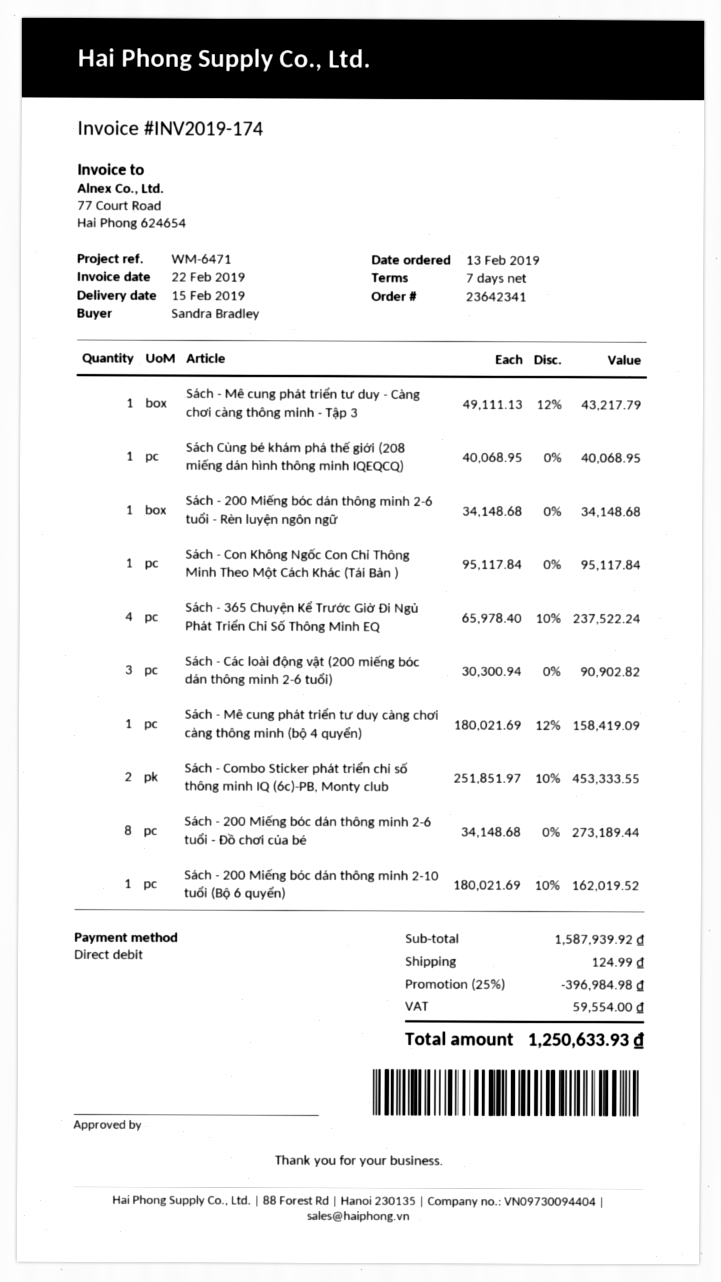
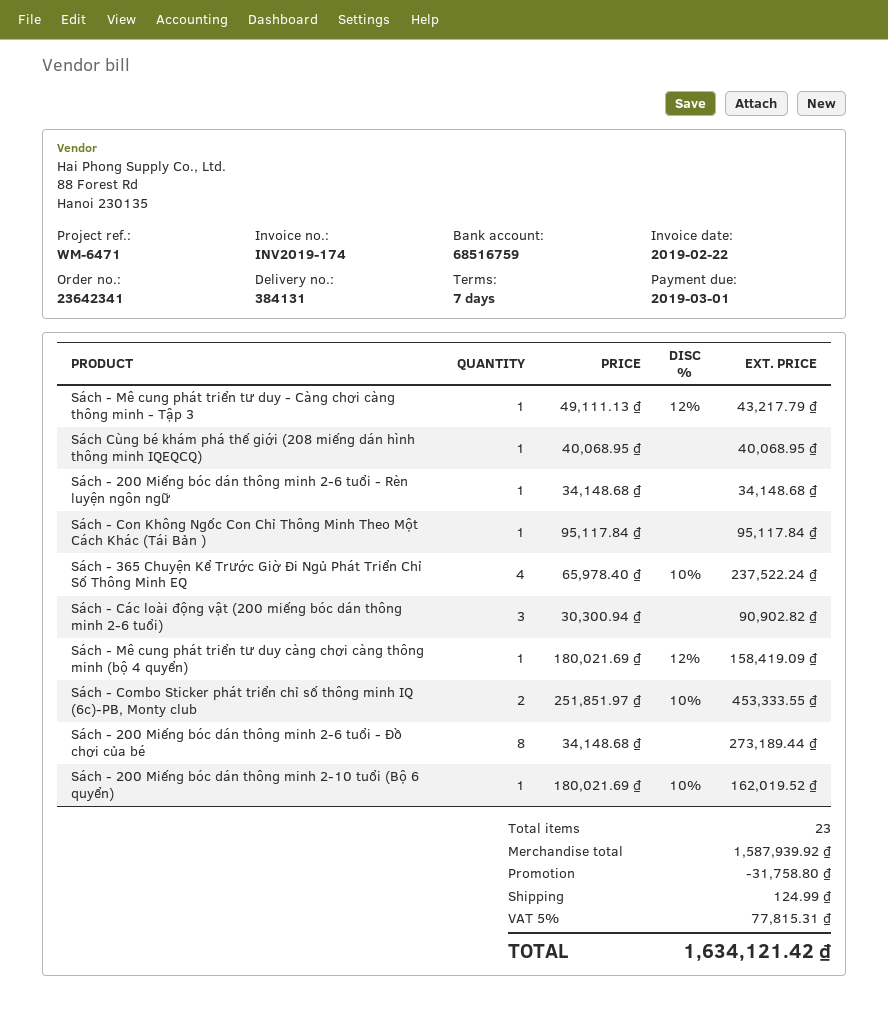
discount: 396984.98 -> 31758.80
tax: 59554.00 -> 77815.31
total: 1250633.93 -> 1634121.42

